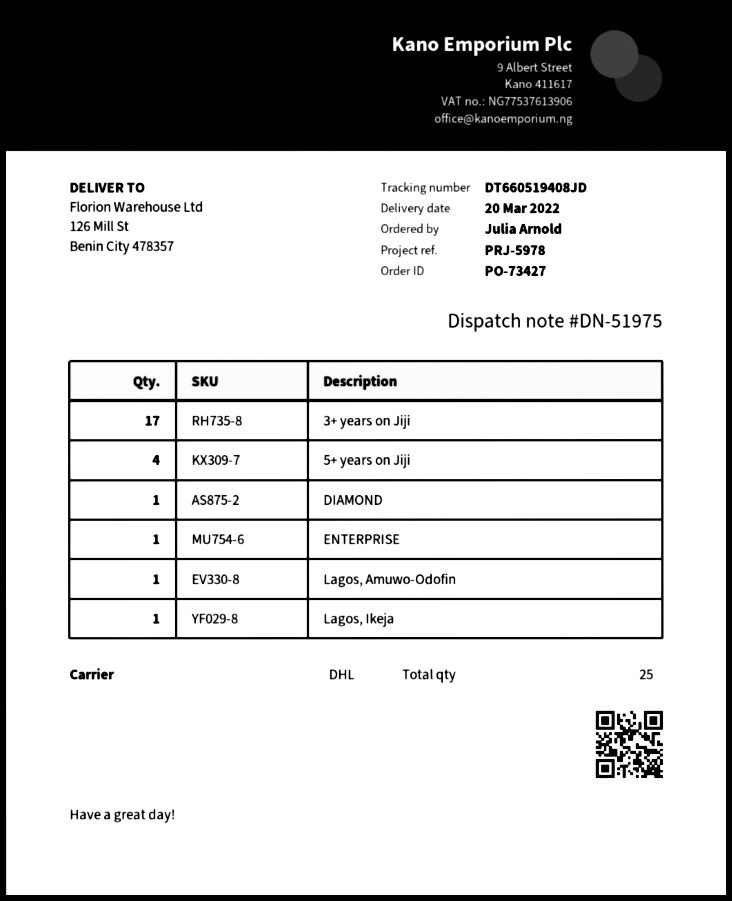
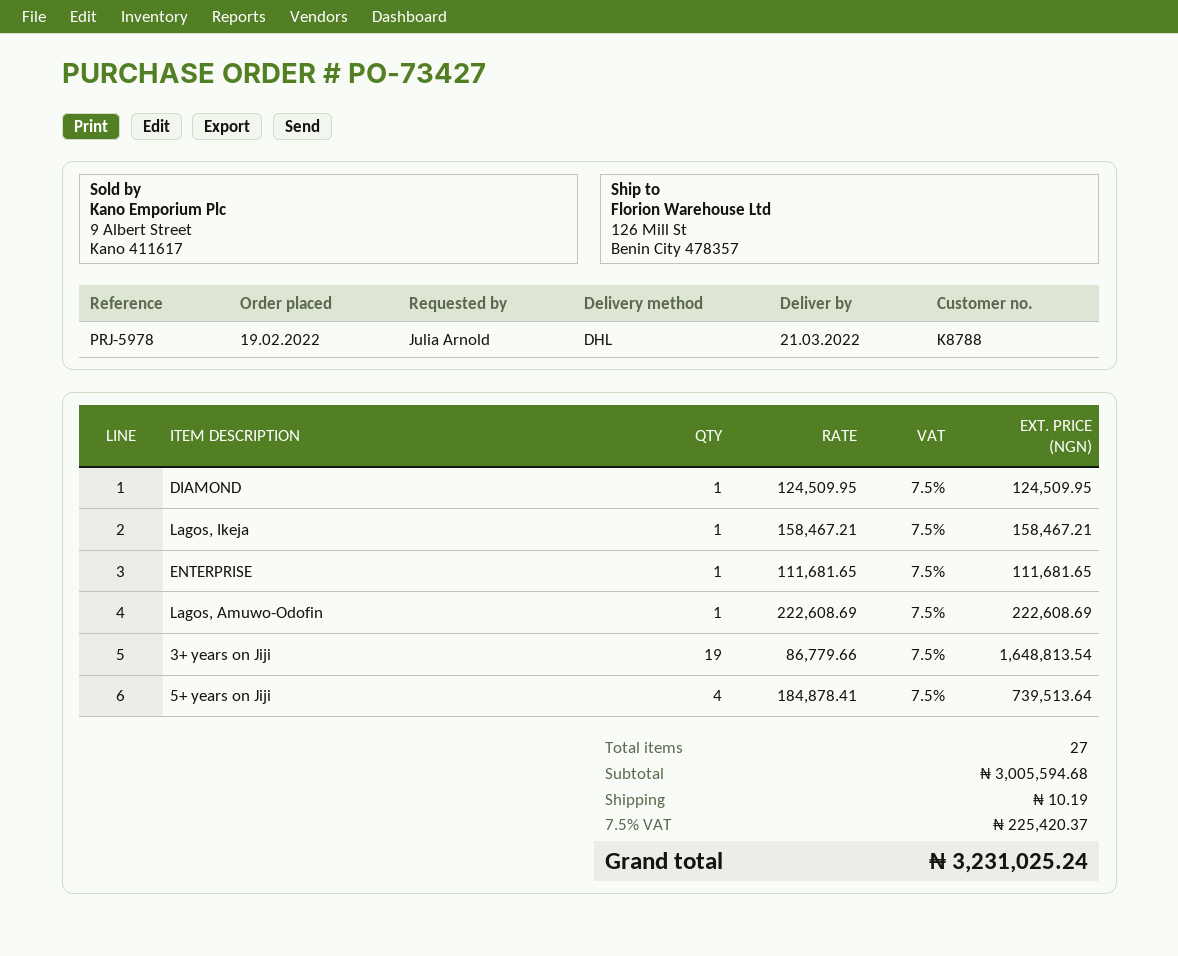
delivery date: 2022-03-20 -> 2022-03-21
3+ years on Jiji: 17 -> 19
total quantity: 25 -> 27

